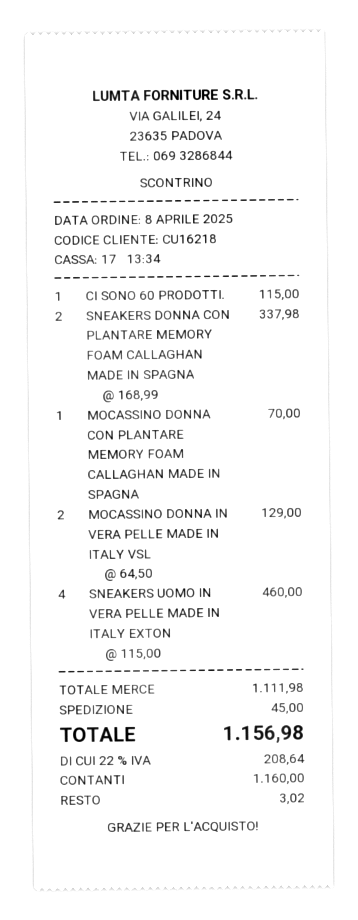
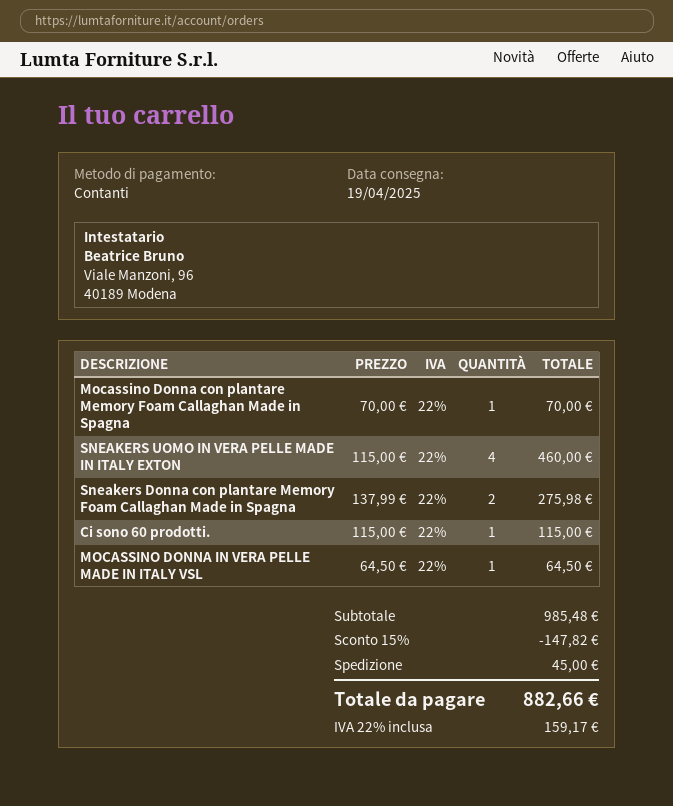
SNEAKERS DONNA CON PLANTARE MEMORY FOAM CALLAGHAN MADE IN SPAGNA: 2 x 168.99 = 337.98 -> 2 x 137.99 = 275.98
MOCASSINO DONNA IN VERA PELLE MADE IN ITALY VSL: 2 x 64.50 = 129.00 -> 1 x 64.50 = 64.50
subtotal: 1111.98 -> 985.48
discount: none -> 15% = 147.82
tax: 22% = 208.64 -> 22% = 159.17
total: 1156.98 -> 882.66

